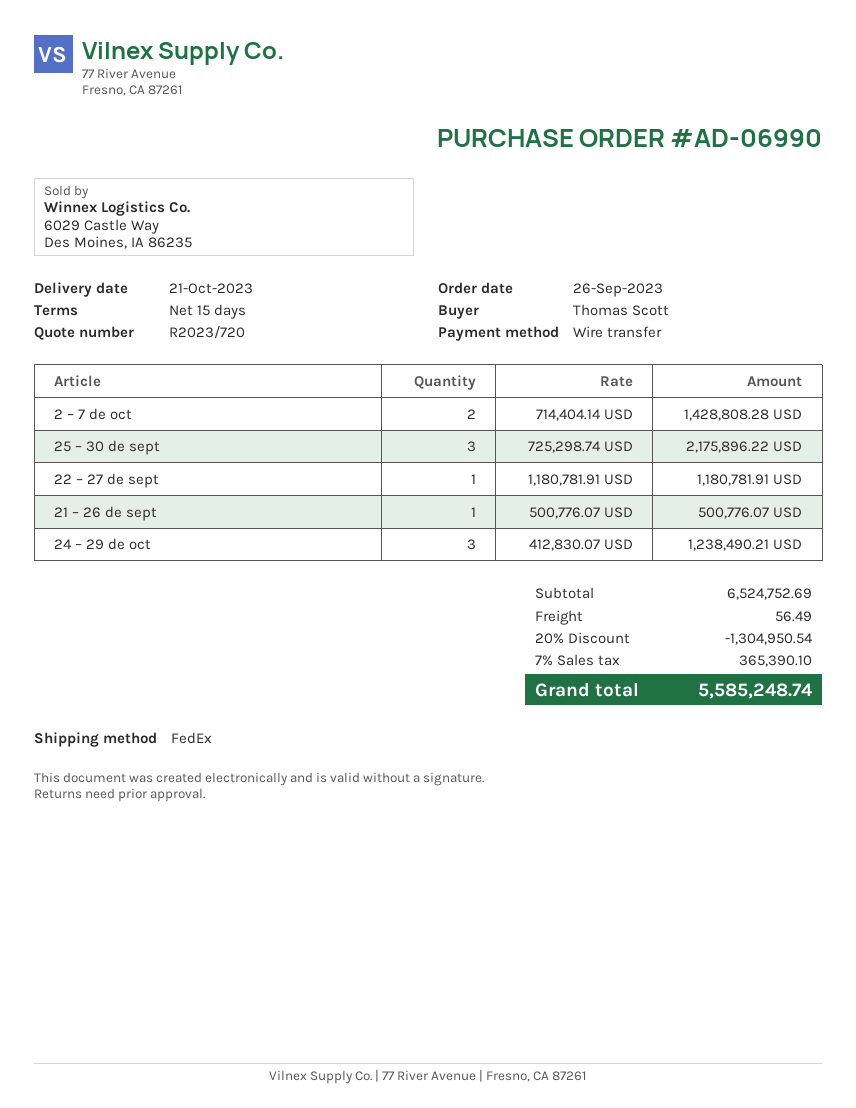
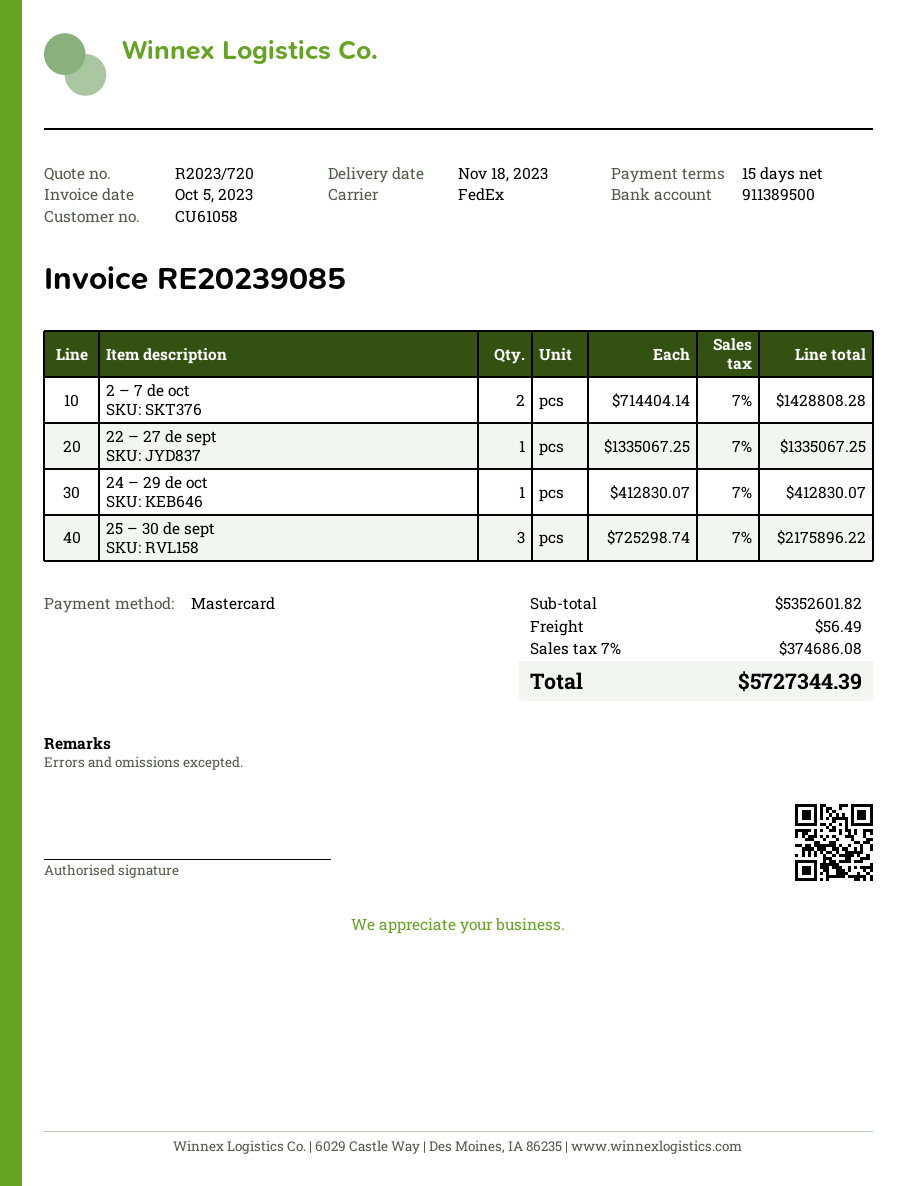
delivery date: 2023-10-21 -> 2023-11-18
payment method: bank transfer -> Mastercard
22 – 27 de sept: 1 x 1180781.91 = 1180781.91 -> 1 x 1335067.25 = 1335067.25
21 – 26 de sept: 1 x 500776.07 = 500776.07 -> none
24 – 29 de oct: 3 x 412830.07 = 1238490.21 -> 1 x 412830.07 = 412830.07
subtotal: 6524752.69 -> 5352601.82
discount: 20% = 1304950.54 -> none
tax: 7% = 365390.10 -> 7% = 374686.08
total: 5585248.74 -> 5727344.39

